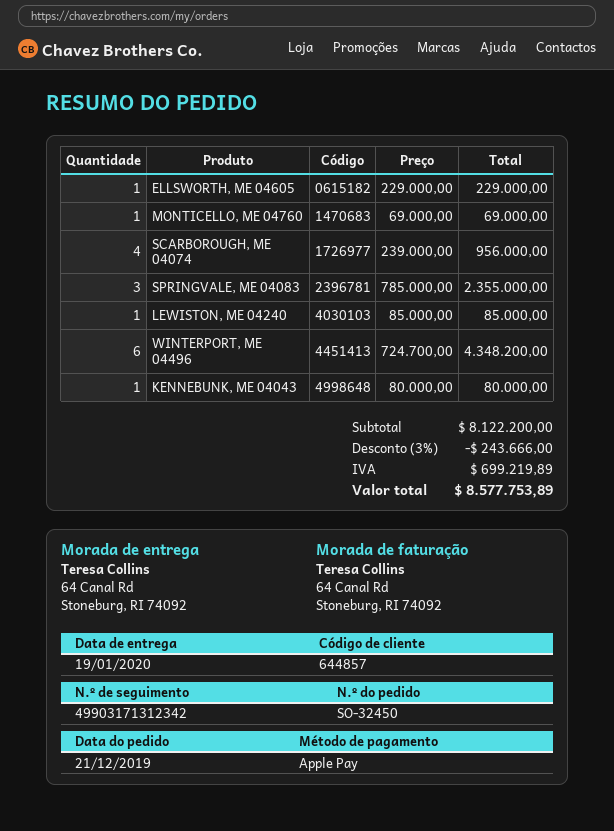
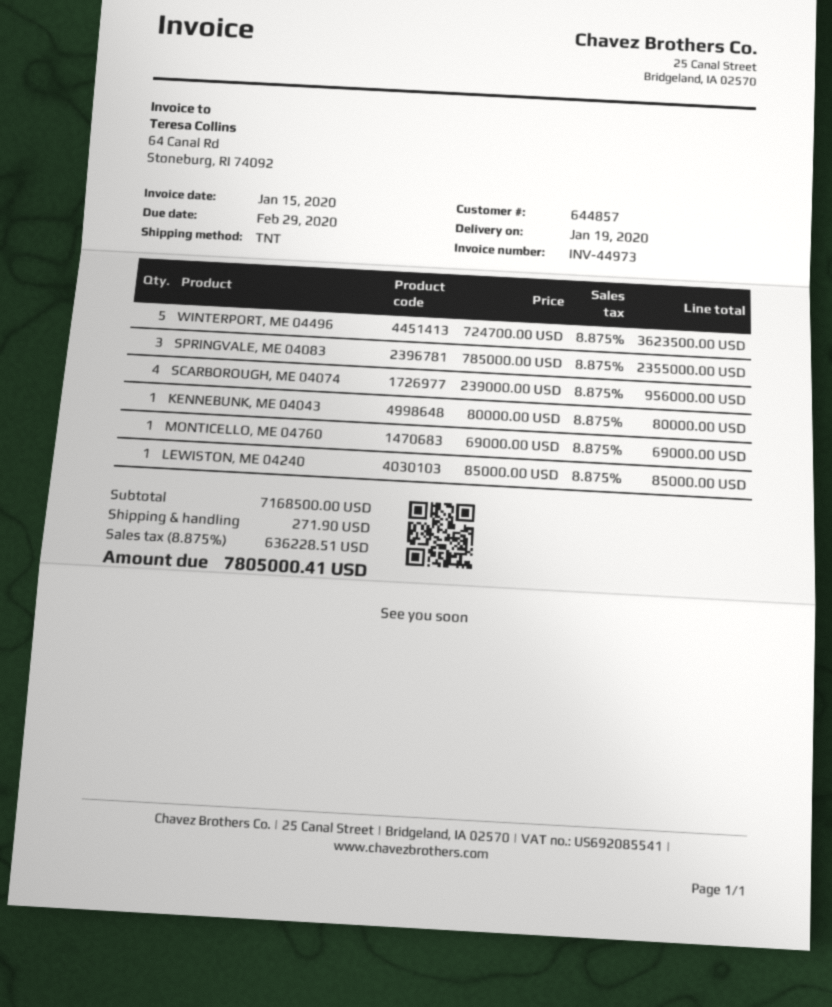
ELLSWORTH, ME 04605: 1 x 229000.00 = 229000.00 -> none
WINTERPORT, ME 04496: 6 x 724700.00 = 4348200.00 -> 5 x 724700.00 = 3623500.00
subtotal: 8122200.00 -> 7168500.00
discount: 3% = 243666.00 -> none
shipping: none -> 271.90
tax: 699219.89 -> 636228.51
total: 8577753.89 -> 7805000.41

